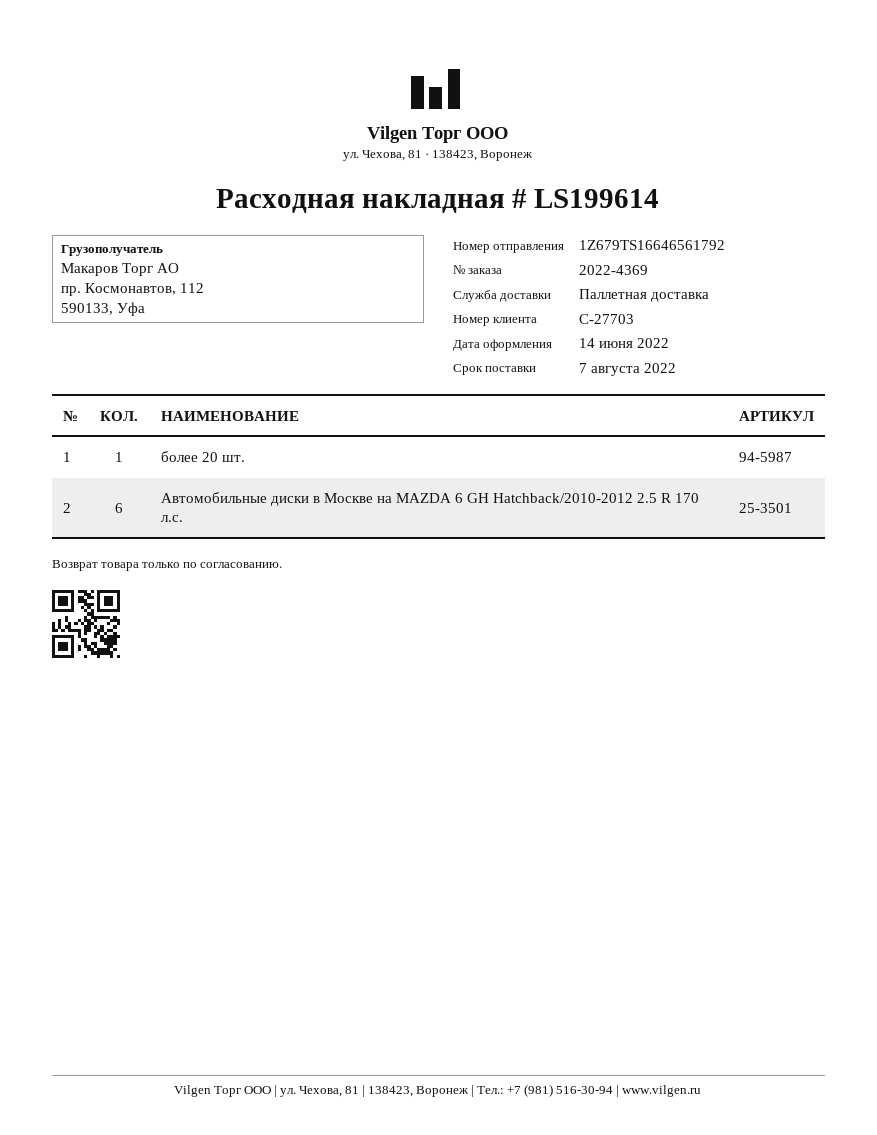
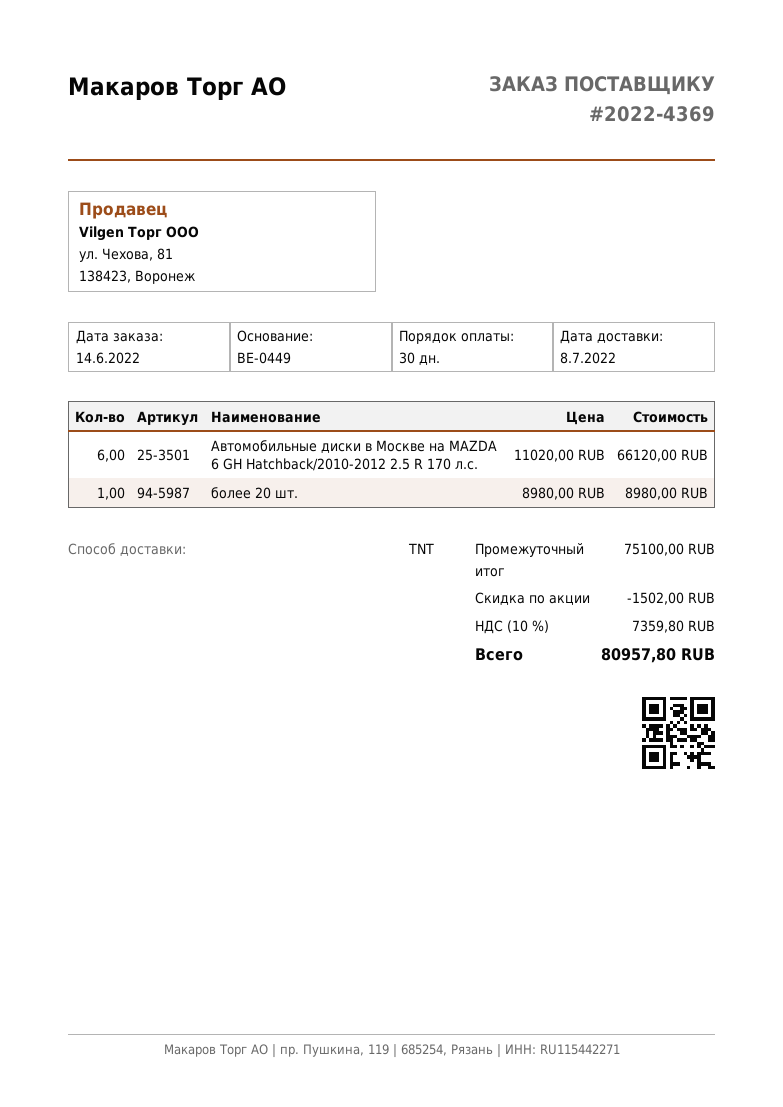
delivery date: 2022-08-07 -> 2022-07-08
shipping method: pallet freight -> TNT

